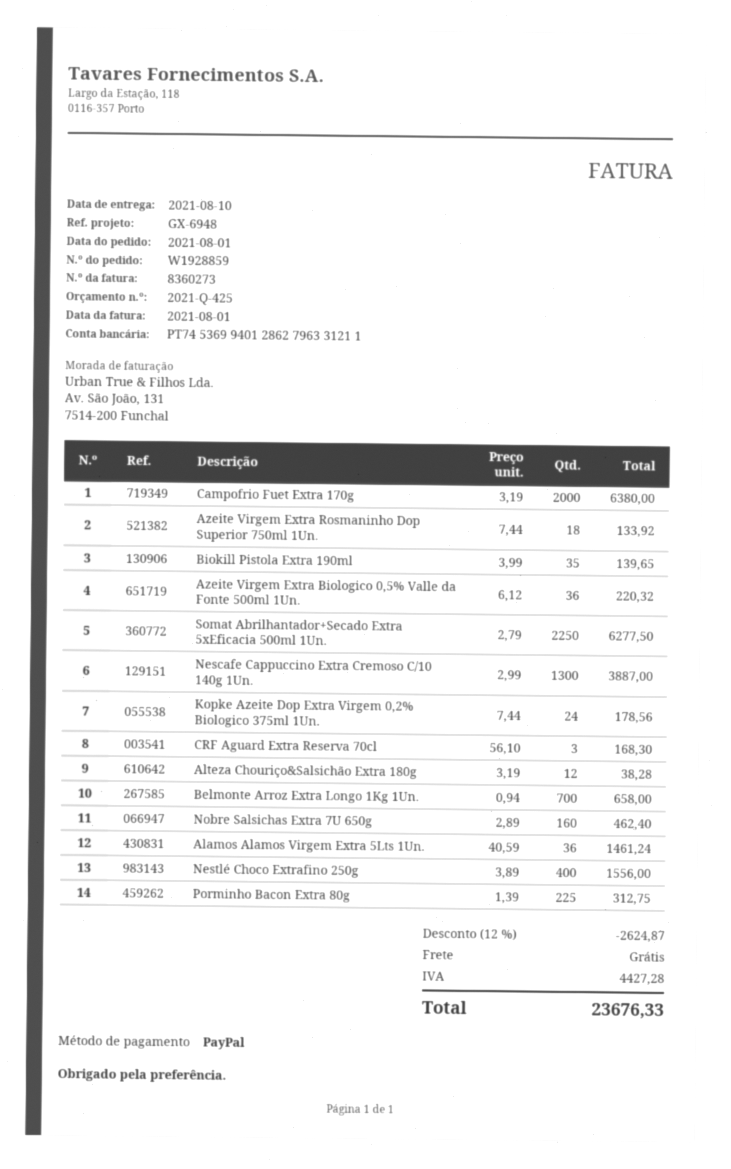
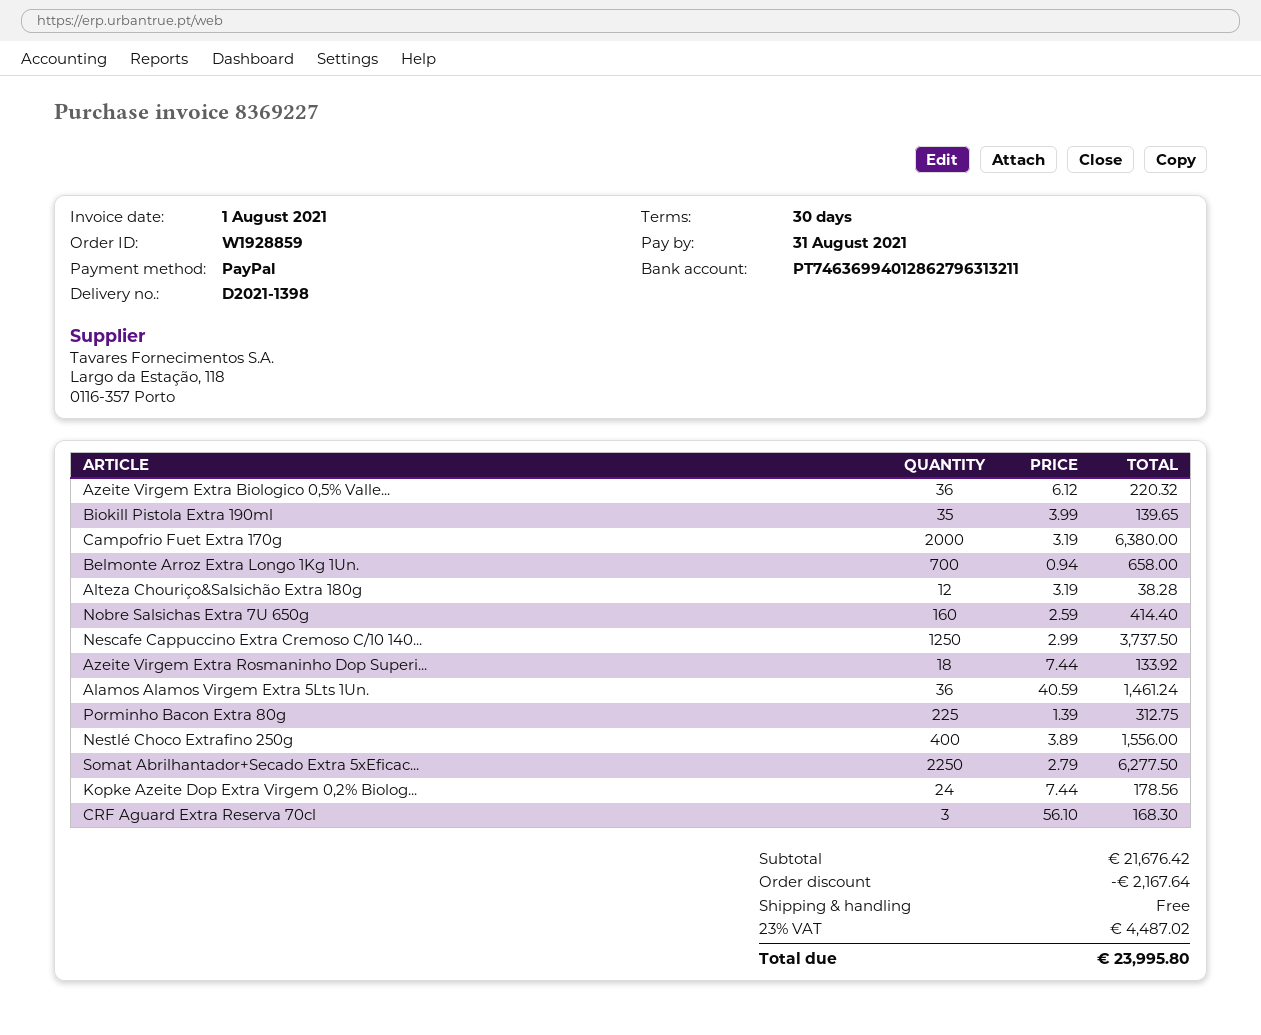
invoice number: 8360273 -> 8369227
bank account: PT74536994012862796331211 -> PT74636994012862796313211
Nescafe Cappuccino Extra Cremoso C/10 140g 1Un.: 1300 x 2.99 = 3887.00 -> 1250 x 2.99 = 3737.50
Nobre Salsichas Extra 7U 650g: 160 x 2.89 = 462.40 -> 160 x 2.59 = 414.40
discount: 2624.87 -> 2167.64
tax: 4427.28 -> 4487.02
total: 23676.33 -> 23995.80

